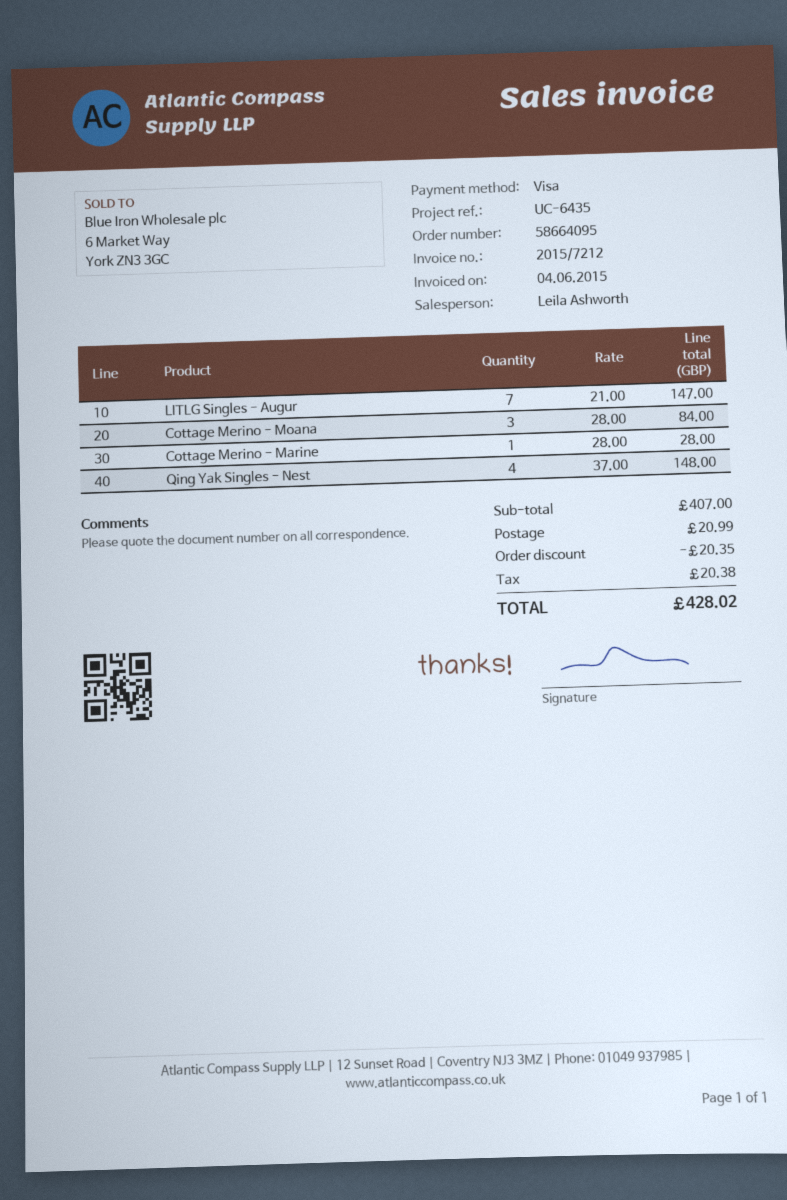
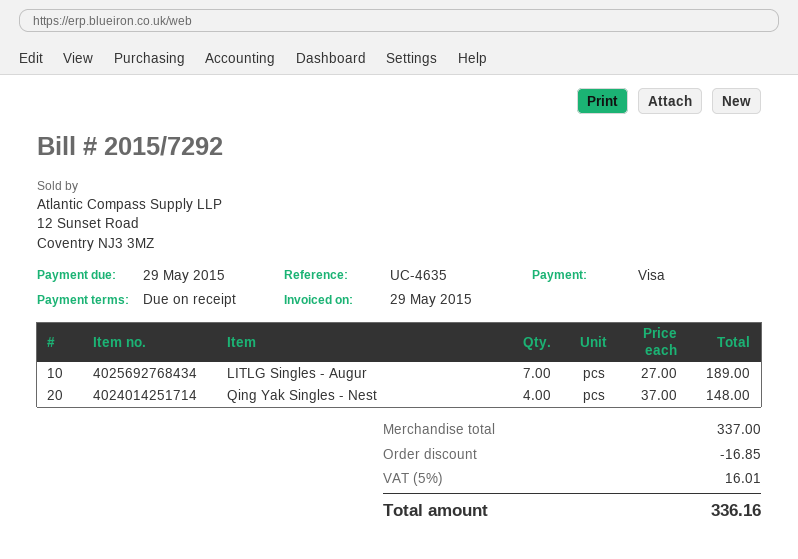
invoice number: 2015/7212 -> 2015/7292
invoice date: 2015-06-04 -> 2015-05-29
reference: UC-6435 -> UC-4635
LITLG Singles - Augur: 7 x 21.00 = 147.00 -> 7 x 27.00 = 189.00
Cottage Merino - Moana: 3 x 28.00 = 84.00 -> none
Cottage Merino - Marine: 1 x 28.00 = 28.00 -> none
subtotal: 407.00 -> 337.00
discount: 20.35 -> 16.85
shipping: 20.99 -> none
tax: 20.38 -> 16.01
total: 428.02 -> 336.16

